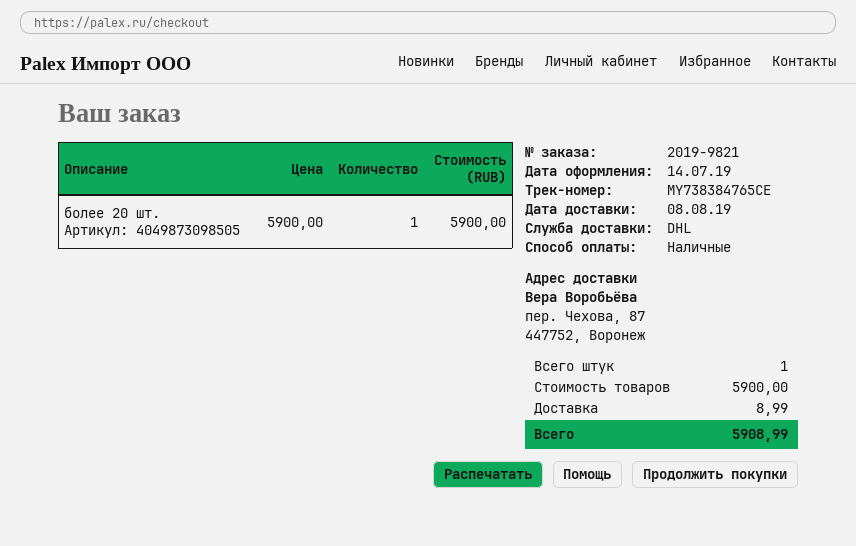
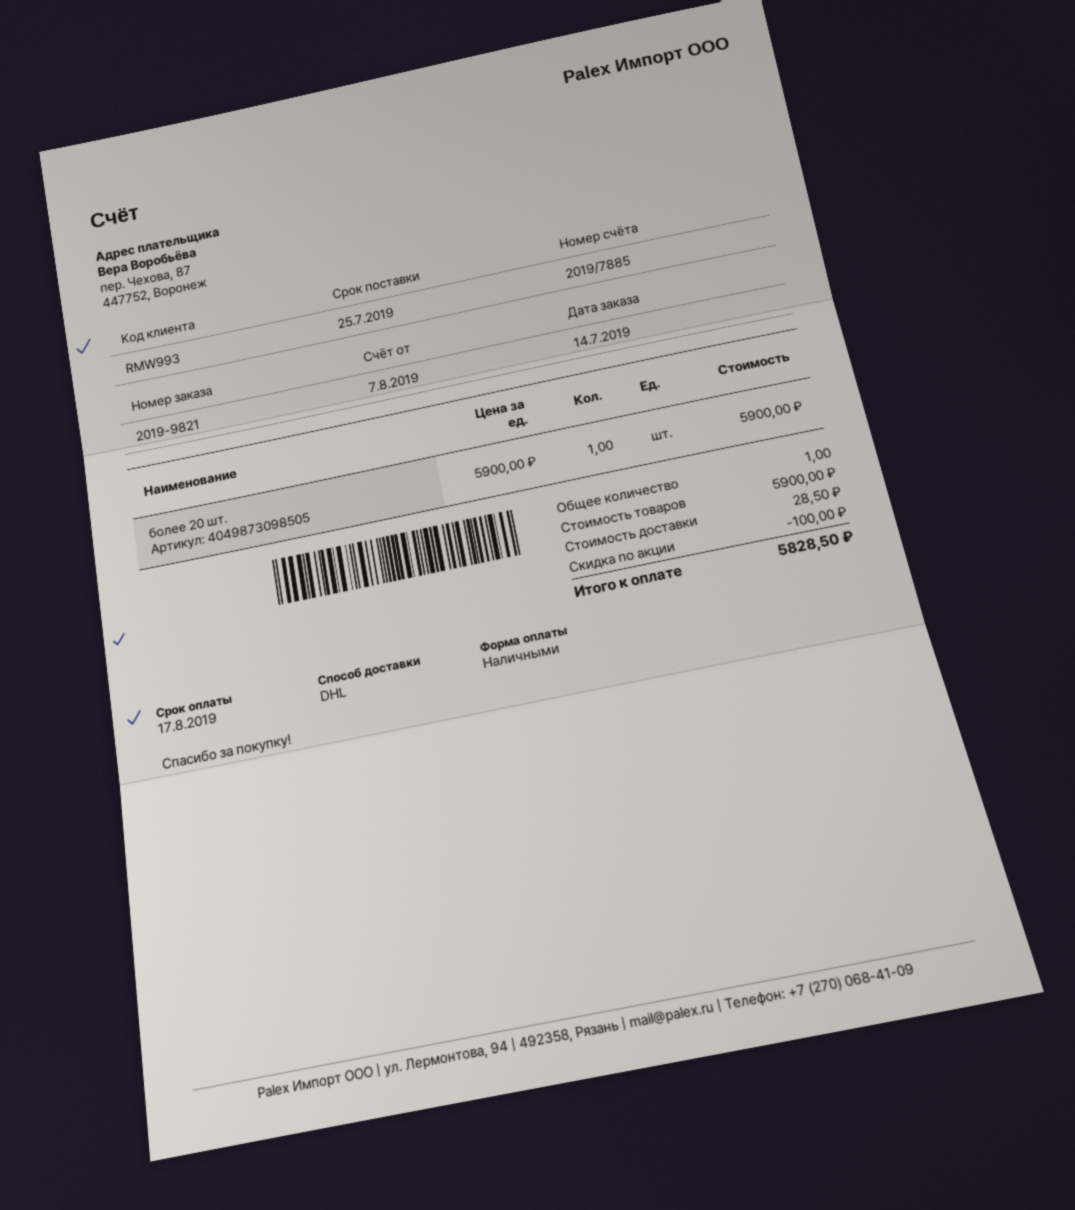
delivery date: 2019-08-08 -> 2019-07-25
discount: none -> 100.00
shipping: 8.99 -> 28.50
total: 5908.99 -> 5828.50

